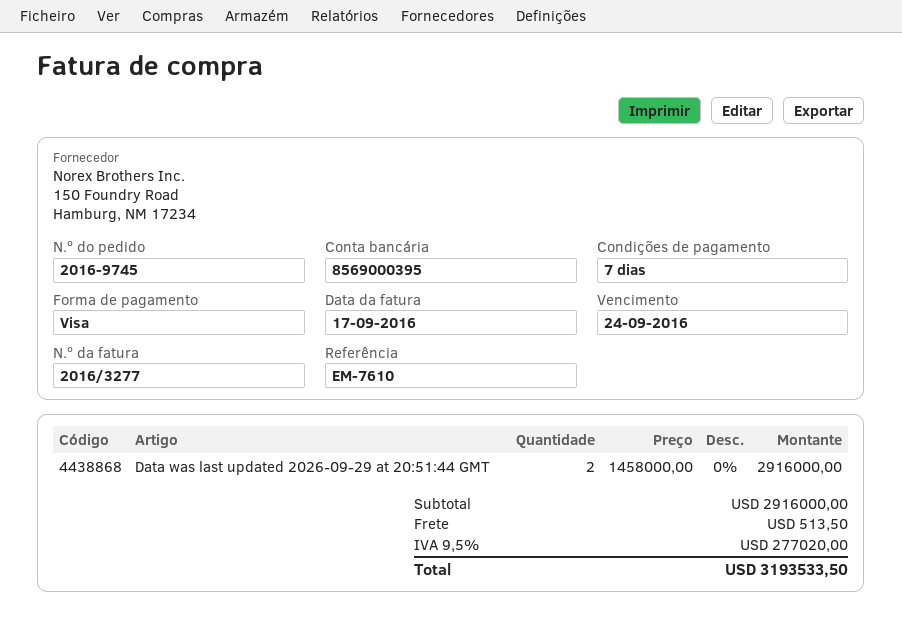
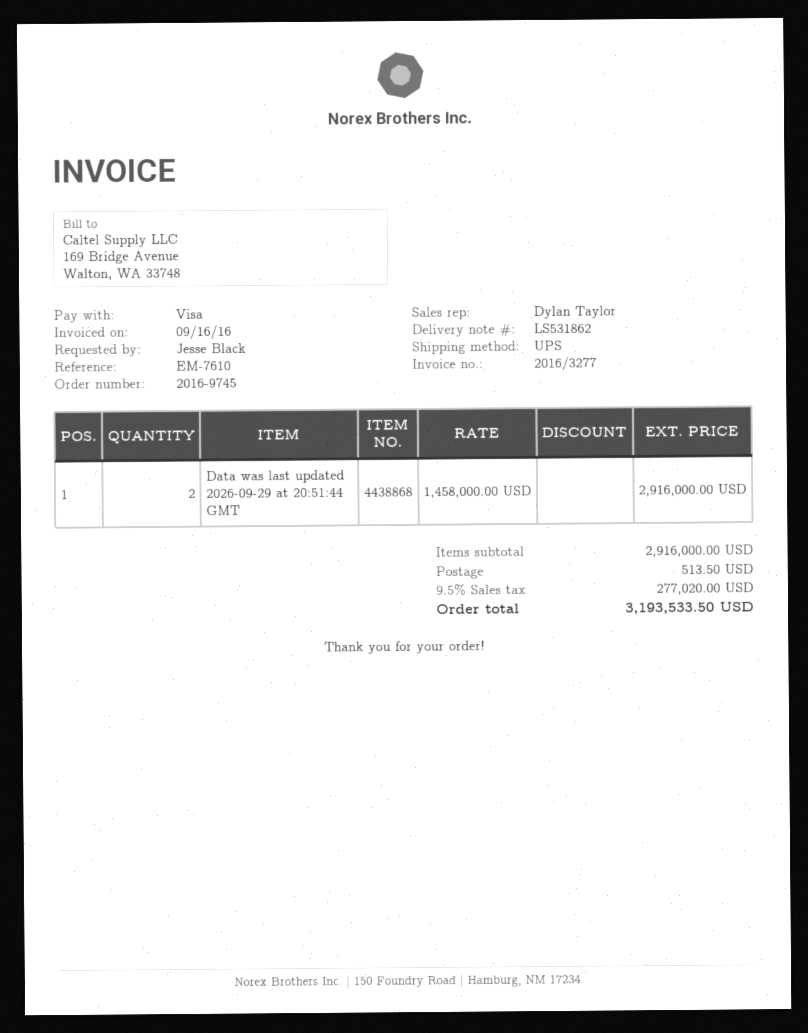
invoice date: 2016-09-17 -> 2016-09-16

